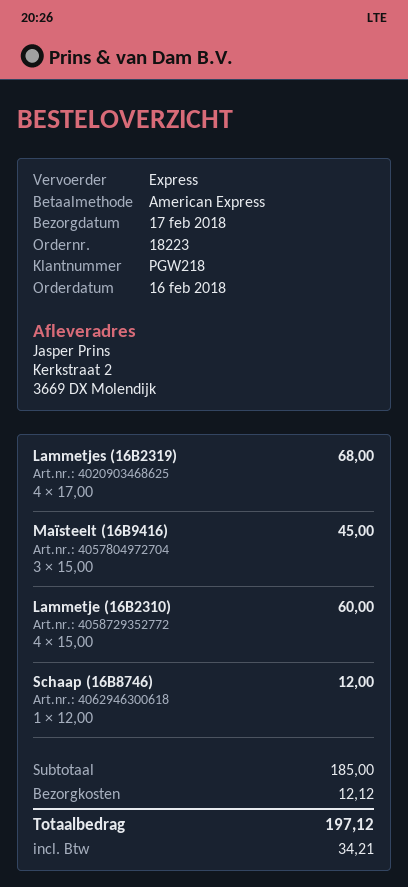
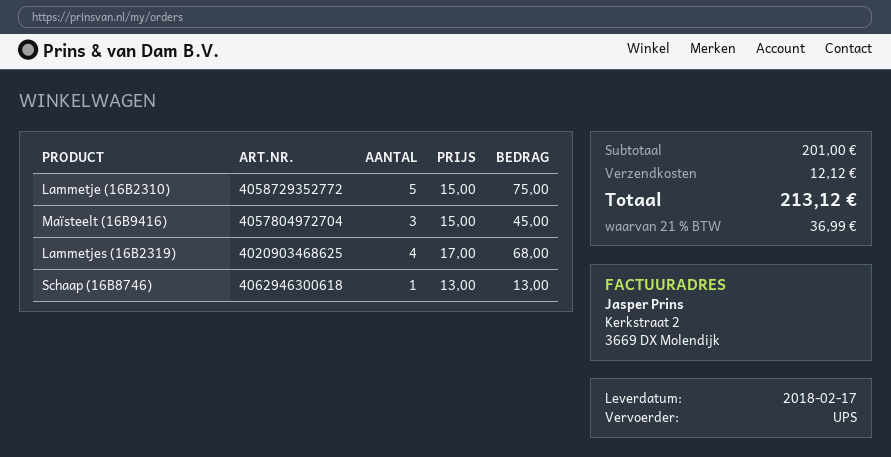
shipping method: express -> UPS
Lammetje (16B2310): 4 x 15.00 = 60.00 -> 5 x 15.00 = 75.00
Schaap (16B8746): 1 x 12.00 = 12.00 -> 1 x 13.00 = 13.00
subtotal: 185.00 -> 201.00
tax: 34.21 -> 36.99
total: 197.12 -> 213.12

